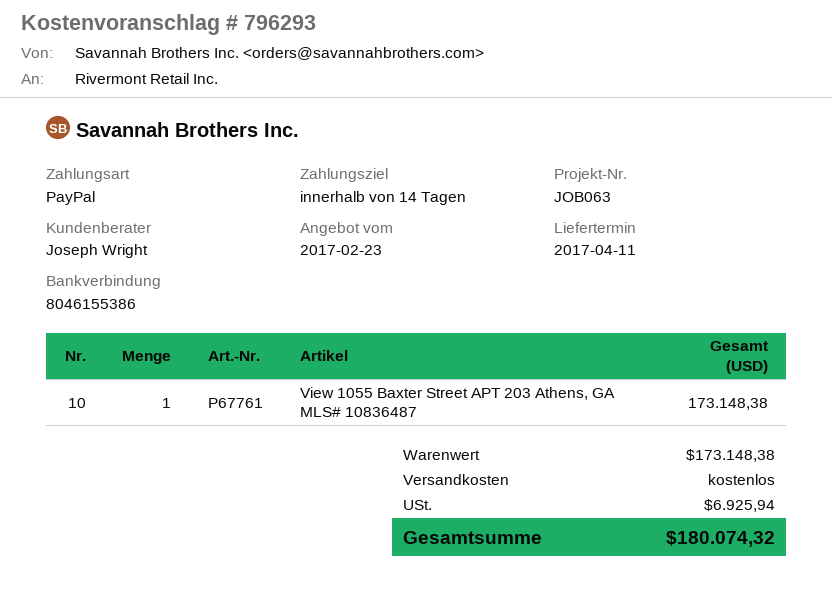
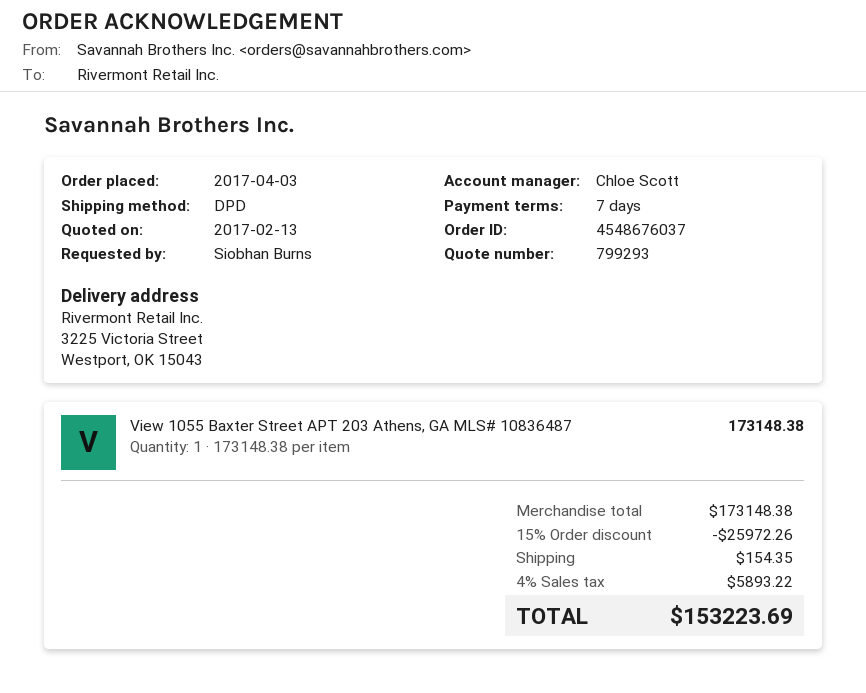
quote number: 796293 -> 799293
quote date: 2017-02-23 -> 2017-02-13
payment terms: 14 days -> 7 days
sales rep: Joseph Wright -> Chloe Scott
discount: none -> 15% = 25972.26
shipping: 0.00 -> 154.35
tax: 6925.94 -> 5893.22
total: 180074.32 -> 153223.69

